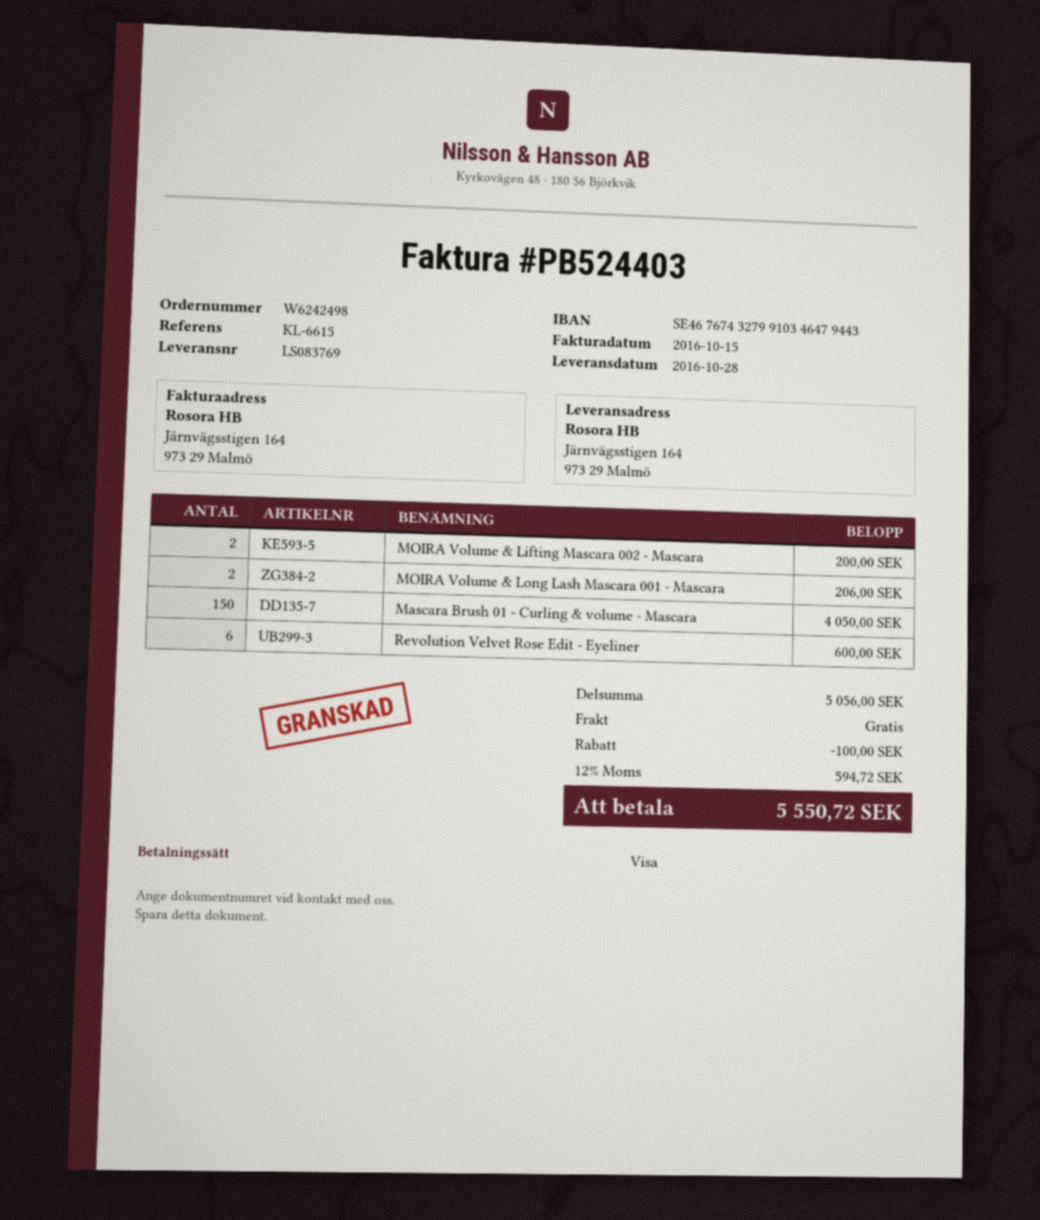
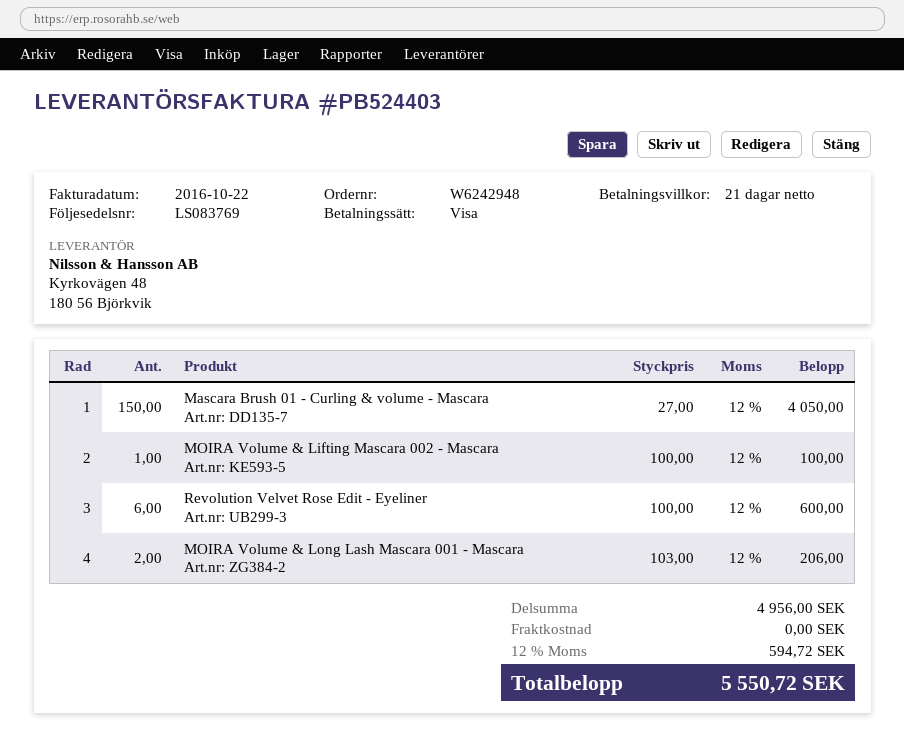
order number: W6242498 -> W6242948
invoice date: 2016-10-15 -> 2016-10-22
MOIRA Volume & Lifting Mascara 002 - Mascara: 2 for 200.00 -> 1 for 100.00
subtotal: 5056.00 -> 4956.00
discount: 100.00 -> none

